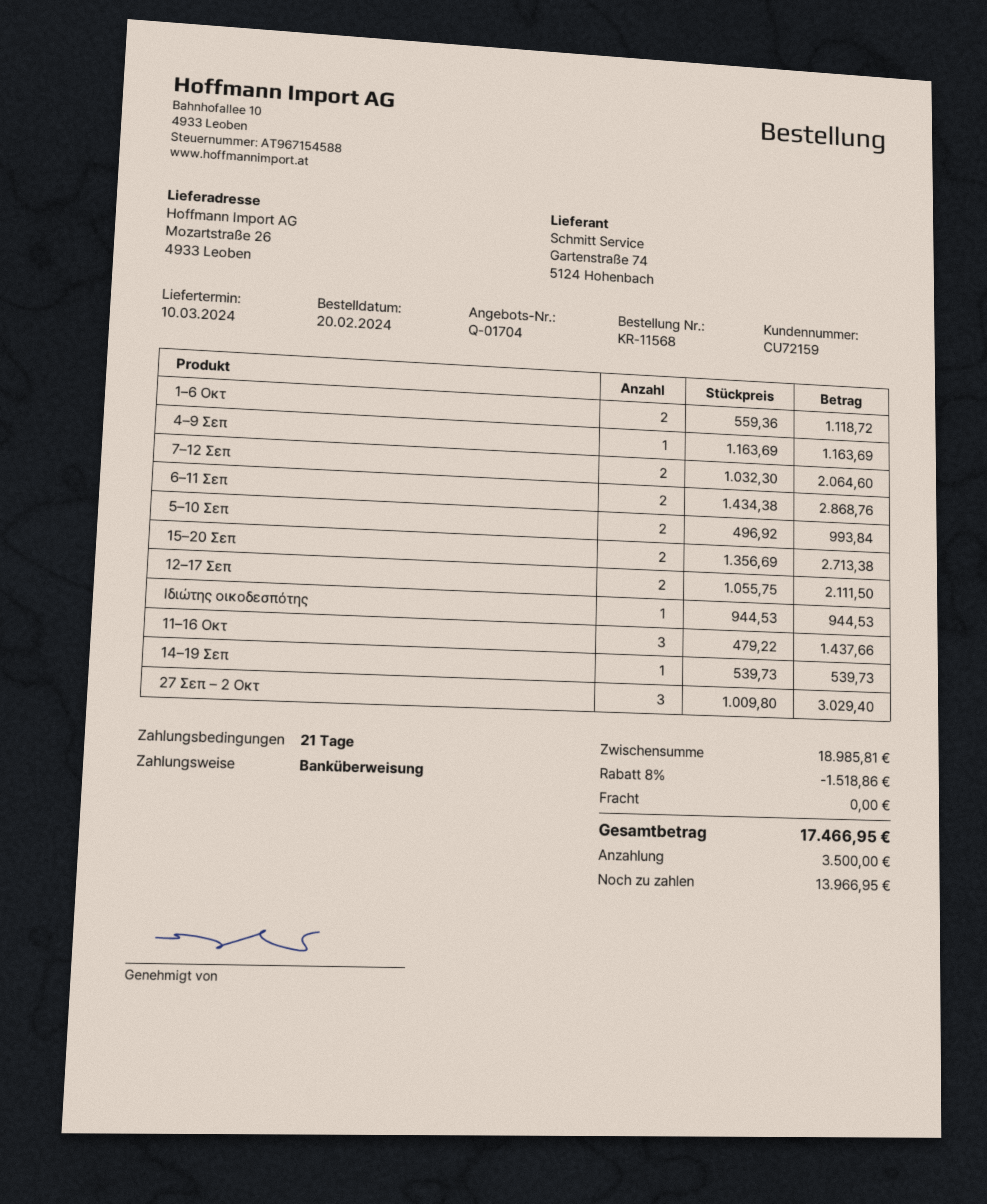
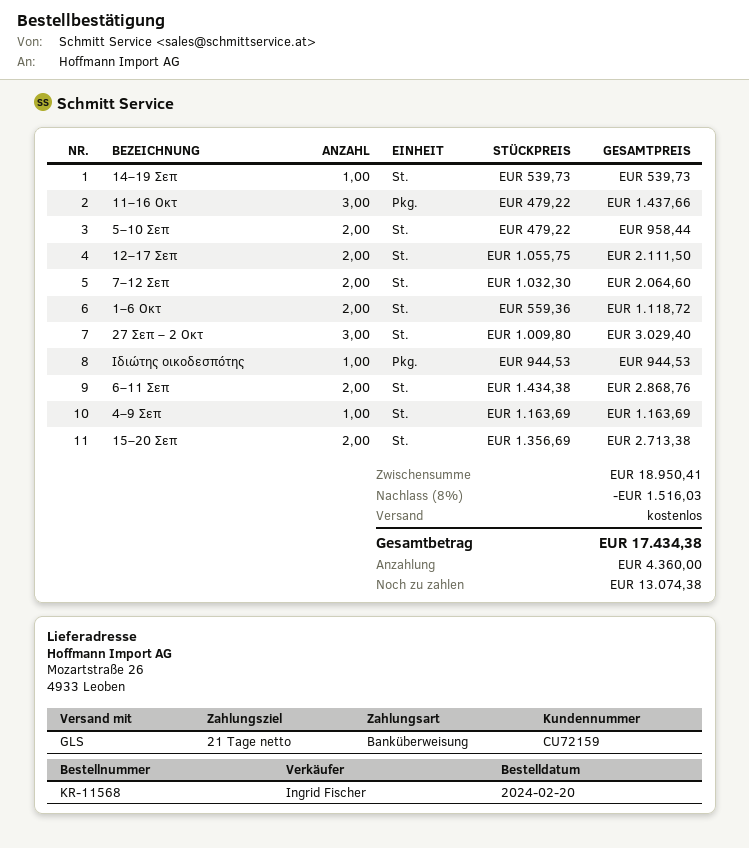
5–10 Σεπ: 2 x 496.92 = 993.84 -> 2 x 479.22 = 958.44
subtotal: 18985.81 -> 18950.41
discount: 8% = 1518.86 -> 8% = 1516.03
total: 17466.95 -> 17434.38
deposit: 3500.00 -> 4360.00
balance: 13966.95 -> 13074.38

